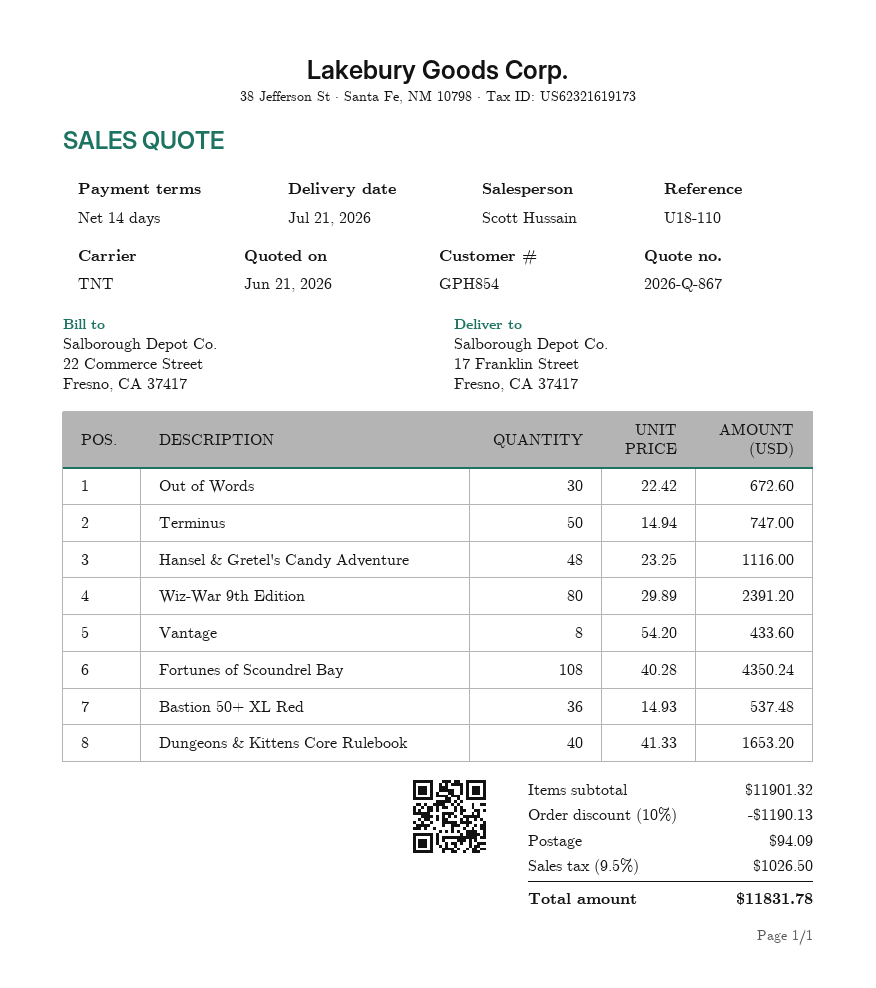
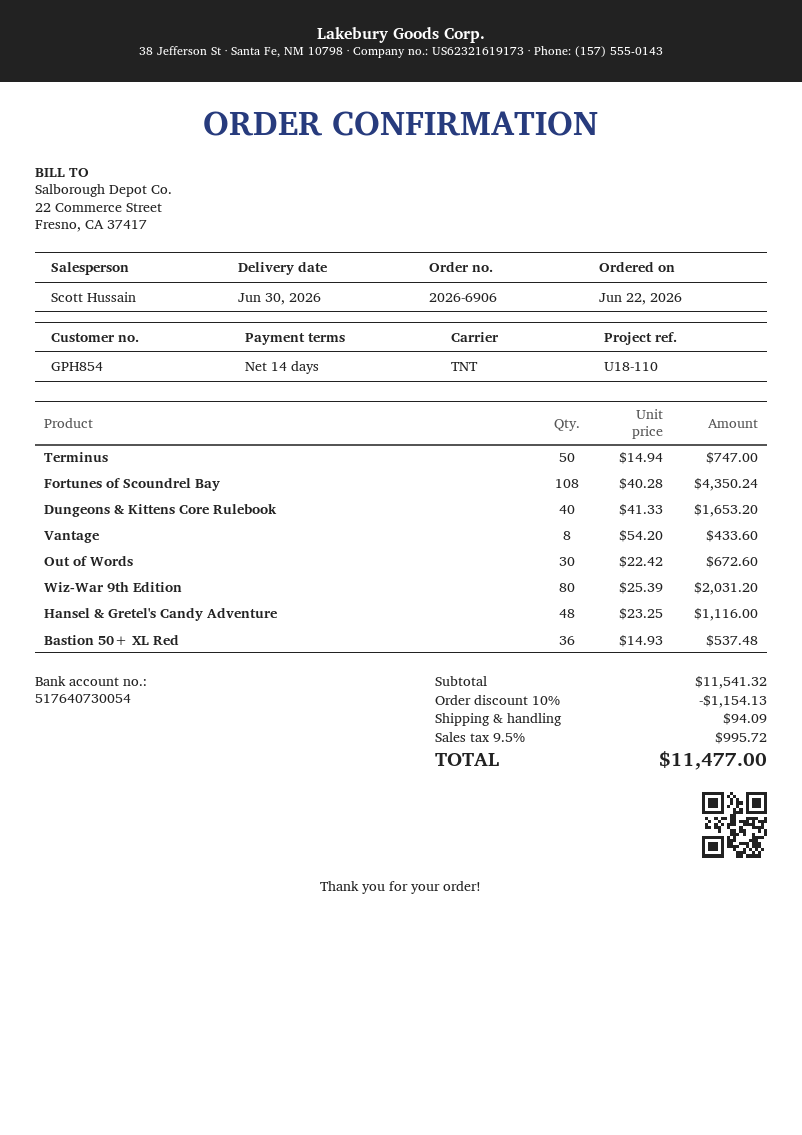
delivery date: 2026-07-21 -> 2026-06-30
Wiz-War 9th Edition: 80 x 29.89 = 2391.20 -> 80 x 25.39 = 2031.20
subtotal: 11901.32 -> 11541.32
discount: 10% = 1190.13 -> 10% = 1154.13
tax: 9.5% = 1026.50 -> 9.5% = 995.72
total: 11831.78 -> 11477.00

